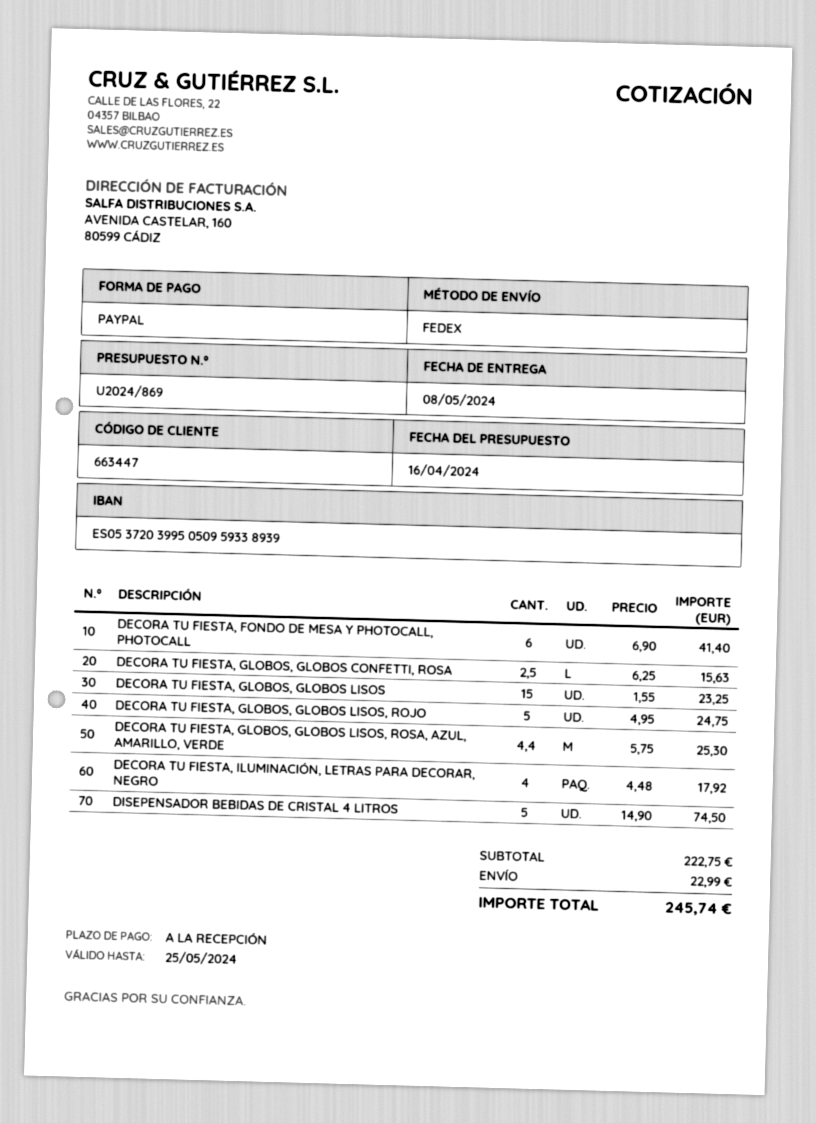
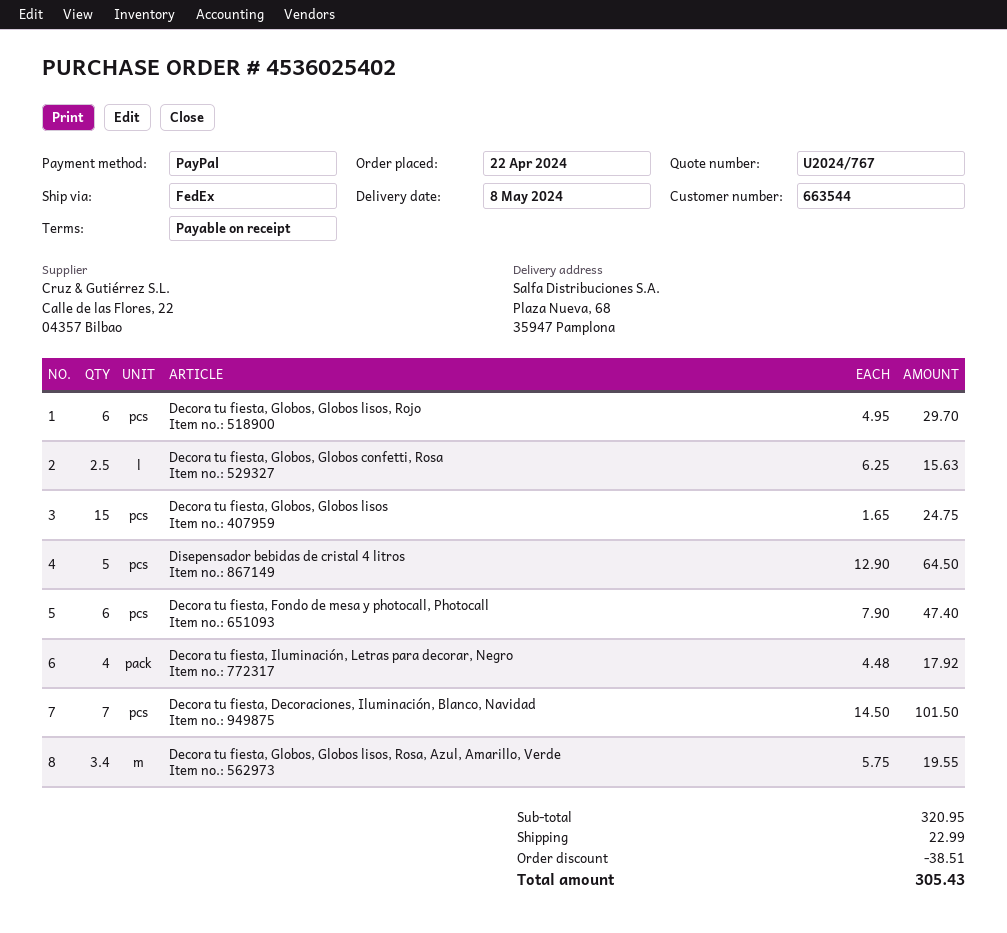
quote number: U2024/869 -> U2024/767
customer number: 663447 -> 663544
DECORA TU FIESTA, FONDO DE MESA Y PHOTOCALL, PHOTOCALL: 6 x 6.90 = 41.40 -> 6 x 7.90 = 47.40
DECORA TU FIESTA, GLOBOS, GLOBOS LISOS: 15 x 1.55 = 23.25 -> 15 x 1.65 = 24.75
DECORA TU FIESTA, GLOBOS, GLOBOS LISOS, ROJO: 5 x 4.95 = 24.75 -> 6 x 4.95 = 29.70
DECORA TU FIESTA, GLOBOS, GLOBOS LISOS, ROSA, AZUL, AMARILLO, VERDE: 4.4 x 5.75 = 25.30 -> 3.4 x 5.75 = 19.55
DISEPENSADOR BEBIDAS DE CRISTAL 4 LITROS: 5 x 14.90 = 74.50 -> 5 x 12.90 = 64.50
Decora tu fiesta, Decoraciones, Iluminación, Blanco, Navidad: none -> 7 x 14.50 = 101.50
subtotal: 222.75 -> 320.95
discount: none -> 38.51
total: 245.74 -> 305.43

